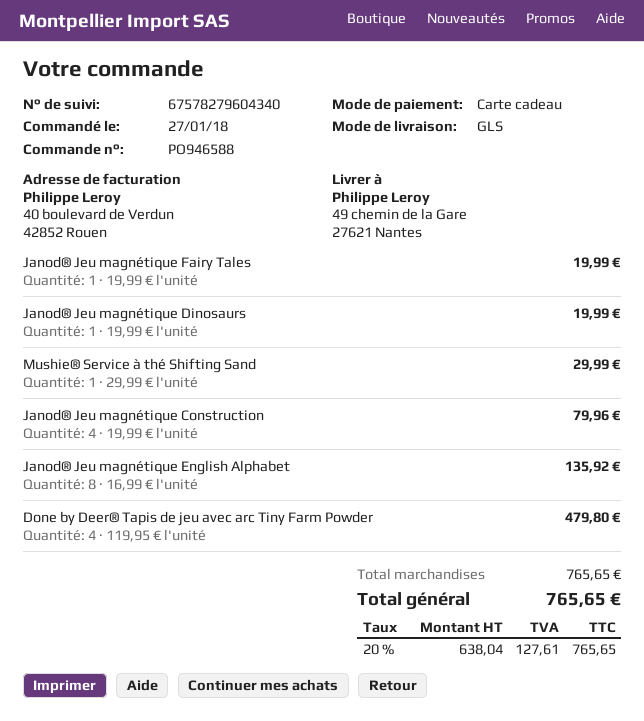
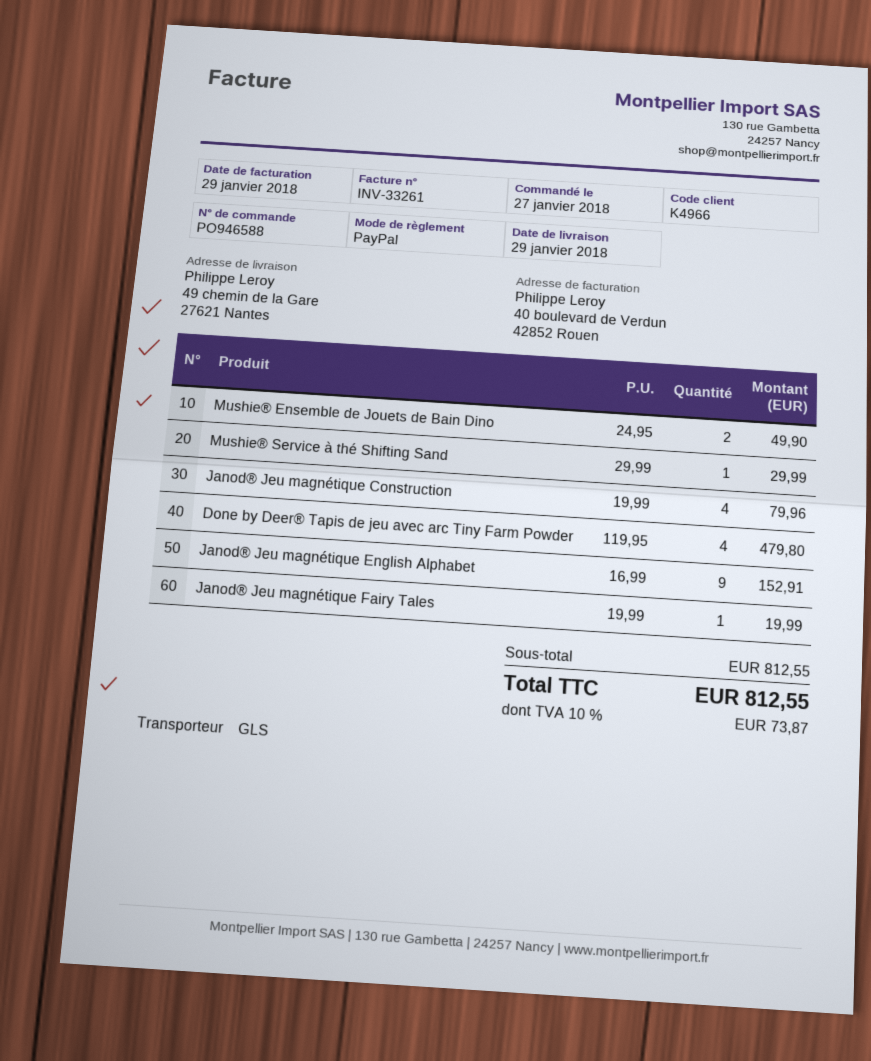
payment method: gift card -> PayPal
Janod® Jeu magnétique Dinosaurs: 1 x 19.99 = 19.99 -> none
Janod® Jeu magnétique English Alphabet: 8 x 16.99 = 135.92 -> 9 x 16.99 = 152.91
Mushie® Ensemble de Jouets de Bain Dino: none -> 2 x 24.95 = 49.90
subtotal: 765.65 -> 812.55
tax: 20% = 127.61 -> 10% = 73.87
total: 765.65 -> 812.55

